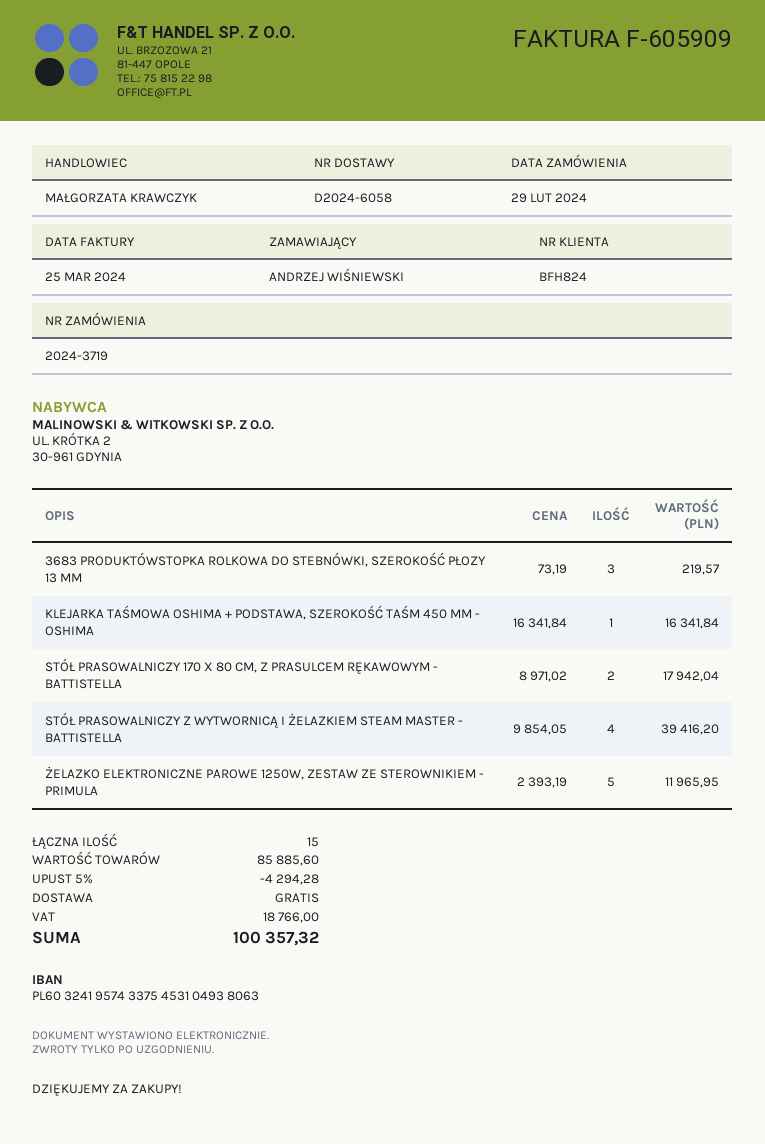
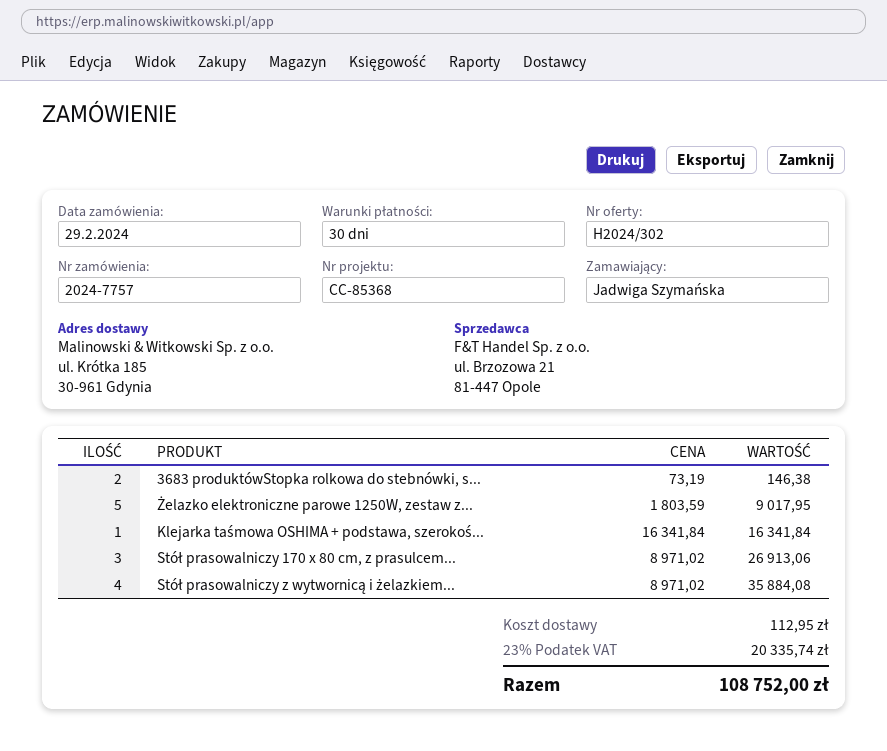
order number: 2024-3719 -> 2024-7757
ordered by: ANDRZEJ WIŚNIEWSKI -> Jadwiga Szymańska
3683 PRODUKTÓWSTOPKA ROLKOWA DO STEBNÓWKI, SZEROKOŚĆ PŁOZY 13 MM: 3 x 73.19 = 219.57 -> 2 x 73.19 = 146.38
STÓŁ PRASOWALNICZY 170 X 80 CM, Z PRASULCEM RĘKAWOWYM - BATTISTELLA: 2 x 8971.02 = 17942.04 -> 3 x 8971.02 = 26913.06
STÓŁ PRASOWALNICZY Z WYTWORNICĄ I ŻELAZKIEM STEAM MASTER - BATTISTELLA: 4 x 9854.05 = 39416.20 -> 4 x 8971.02 = 35884.08
ŻELAZKO ELEKTRONICZNE PAROWE 1250W, ZESTAW ZE STEROWNIKIEM - PRIMULA: 5 x 2393.19 = 11965.95 -> 5 x 1803.59 = 9017.95
discount: 5% = 4294.28 -> none
shipping: 0.00 -> 112.95
tax: 18766.00 -> 20335.74
total: 100357.32 -> 108752.00

